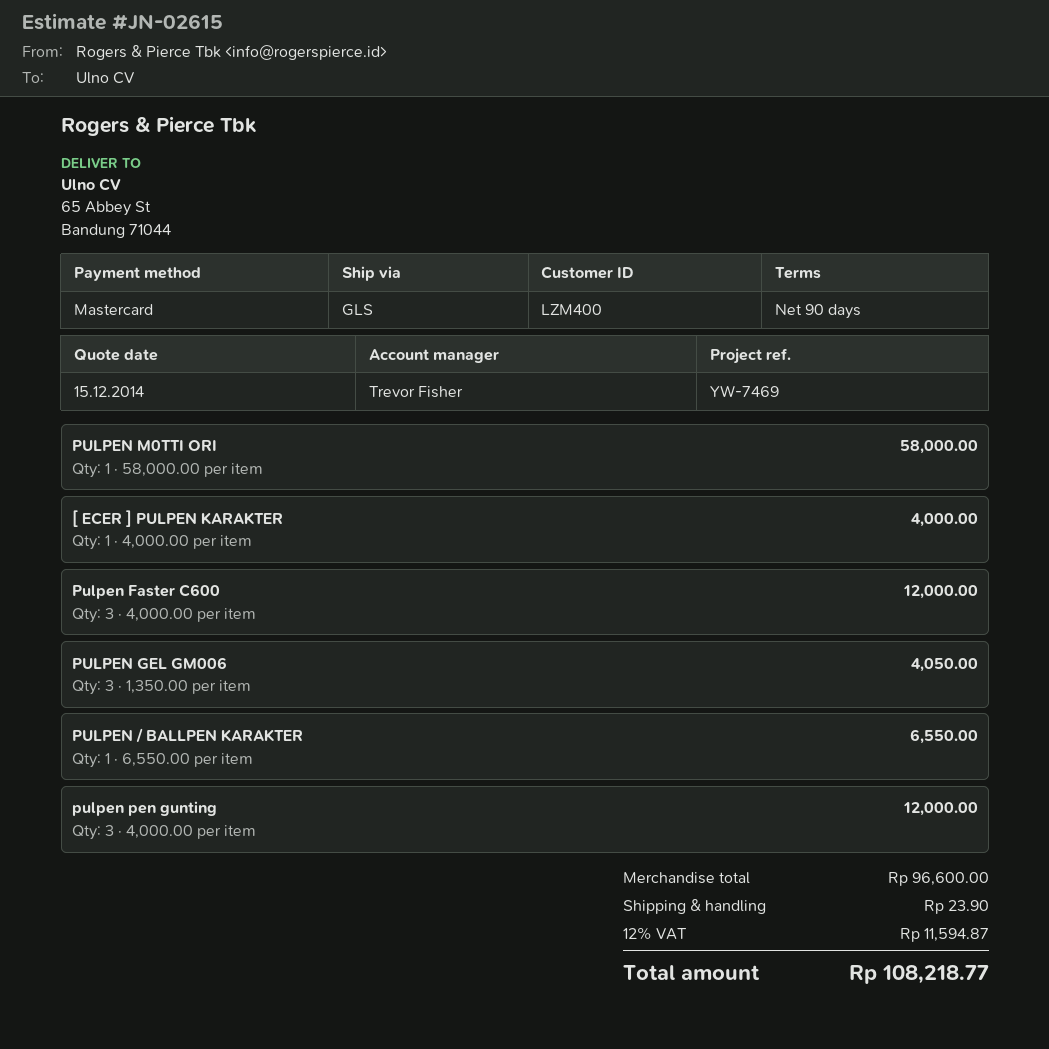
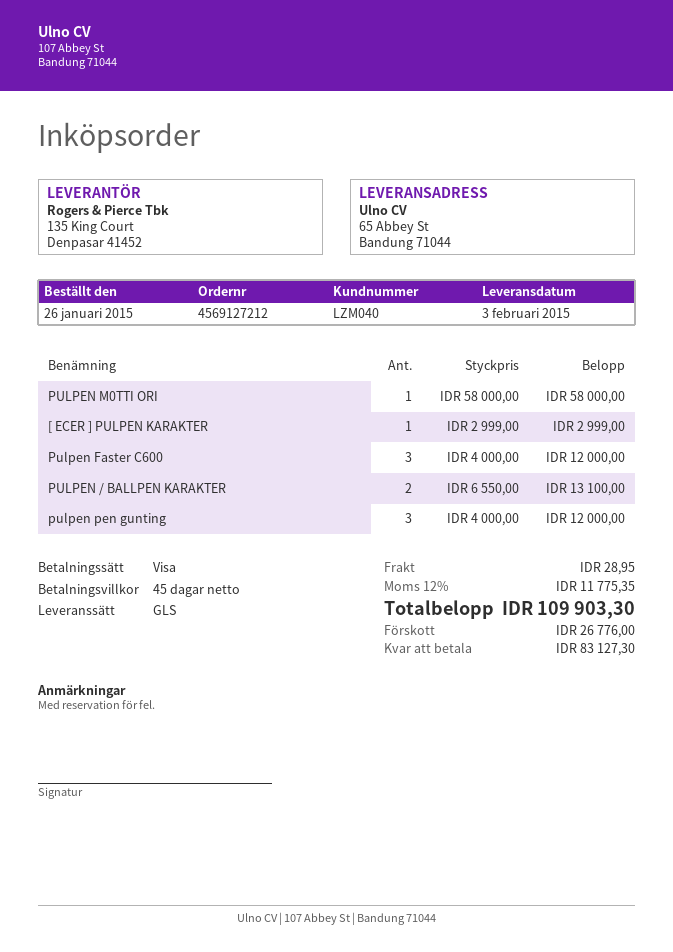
payment terms: 90 days -> 45 days
customer number: LZM400 -> LZM040
payment method: Mastercard -> Visa
[ ECER ] PULPEN KARAKTER: 1 x 4000.00 = 4000.00 -> 1 x 2999.00 = 2999.00
PULPEN GEL GM006: 3 x 1350.00 = 4050.00 -> none
PULPEN / BALLPEN KARAKTER: 1 x 6550.00 = 6550.00 -> 2 x 6550.00 = 13100.00
shipping: 23.90 -> 28.95
tax: 12% = 11594.87 -> 12% = 11775.35
total: 108218.77 -> 109903.30

